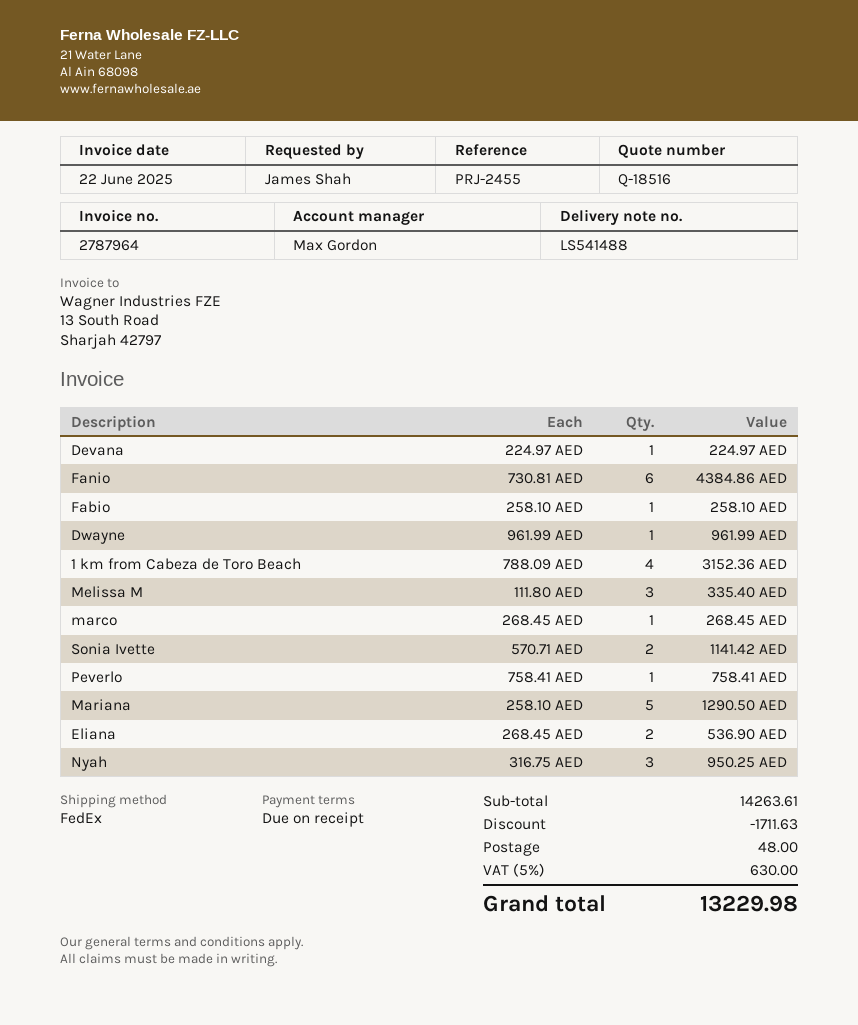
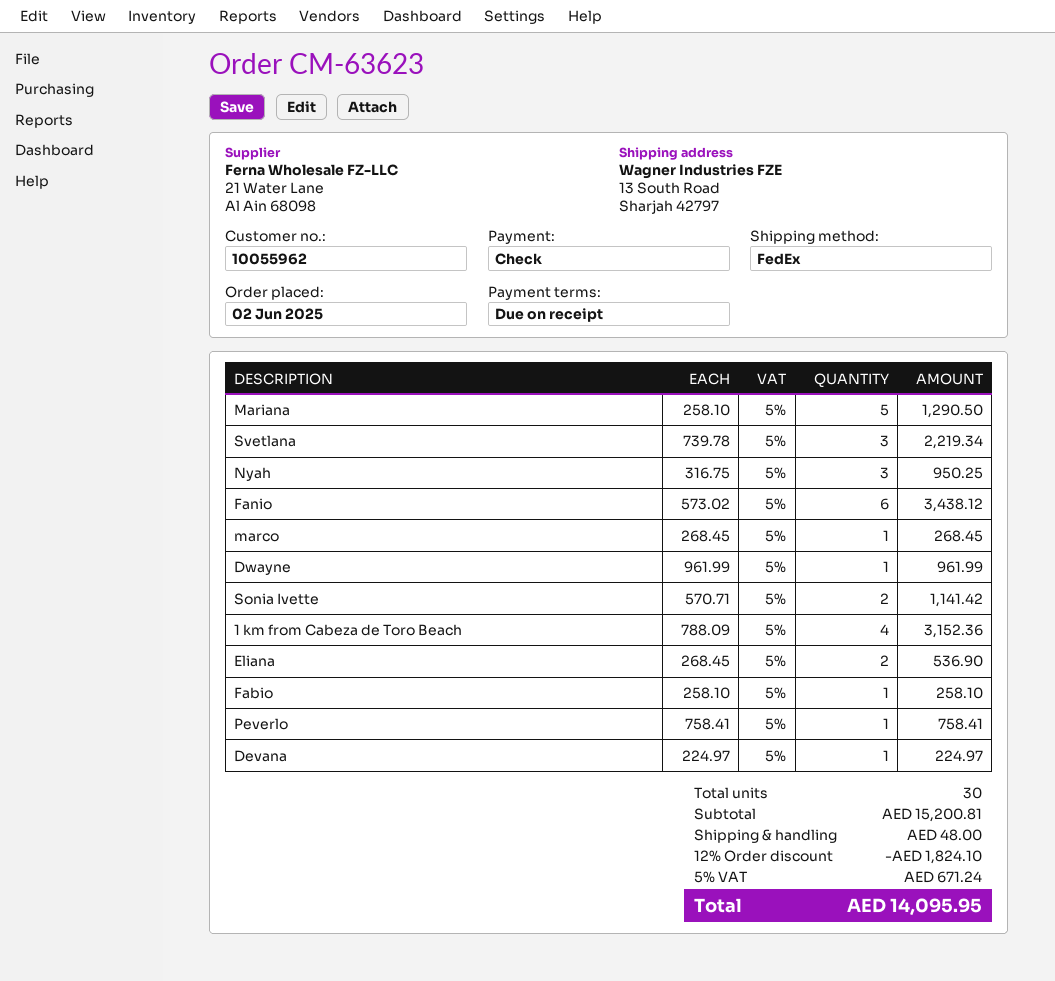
Fanio: 6 x 730.81 = 4384.86 -> 6 x 573.02 = 3438.12
Melissa M: 3 x 111.80 = 335.40 -> none
Svetlana: none -> 3 x 739.78 = 2219.34
subtotal: 14263.61 -> 15200.81
discount: 1711.63 -> 1824.10
tax: 5% = 630.00 -> 5% = 671.24
total: 13229.98 -> 14095.95

